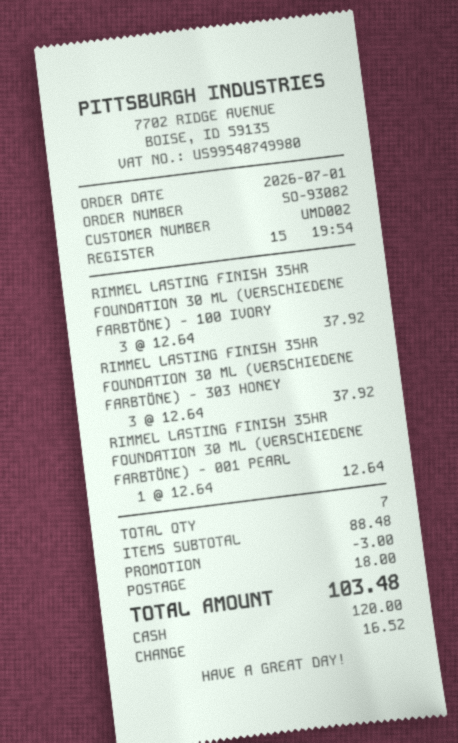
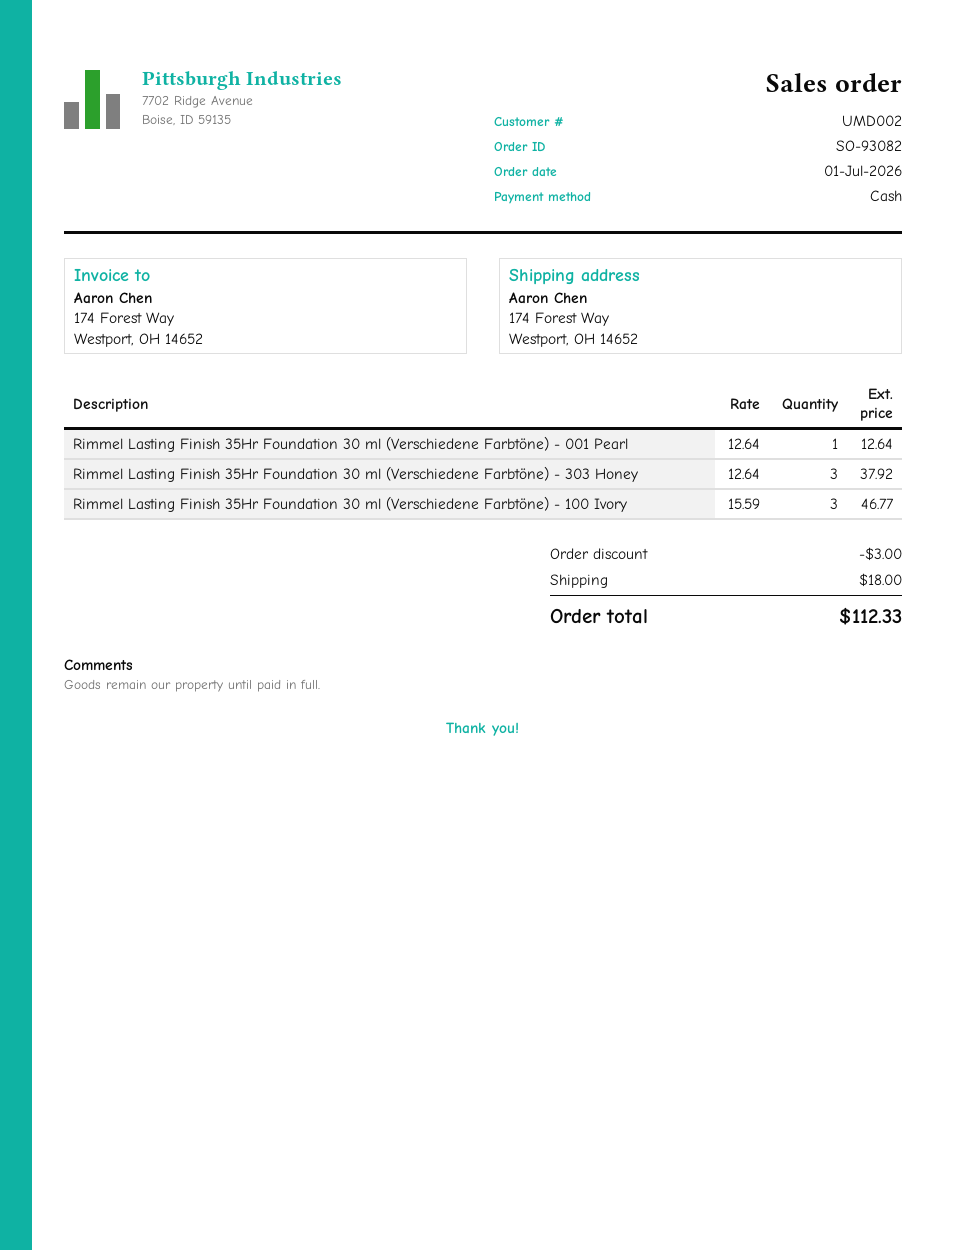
RIMMEL LASTING FINISH 35HR FOUNDATION 30 ML (VERSCHIEDENE FARBTÖNE) - 100 IVORY: 3 x 12.64 = 37.92 -> 3 x 15.59 = 46.77
total: 103.48 -> 112.33

